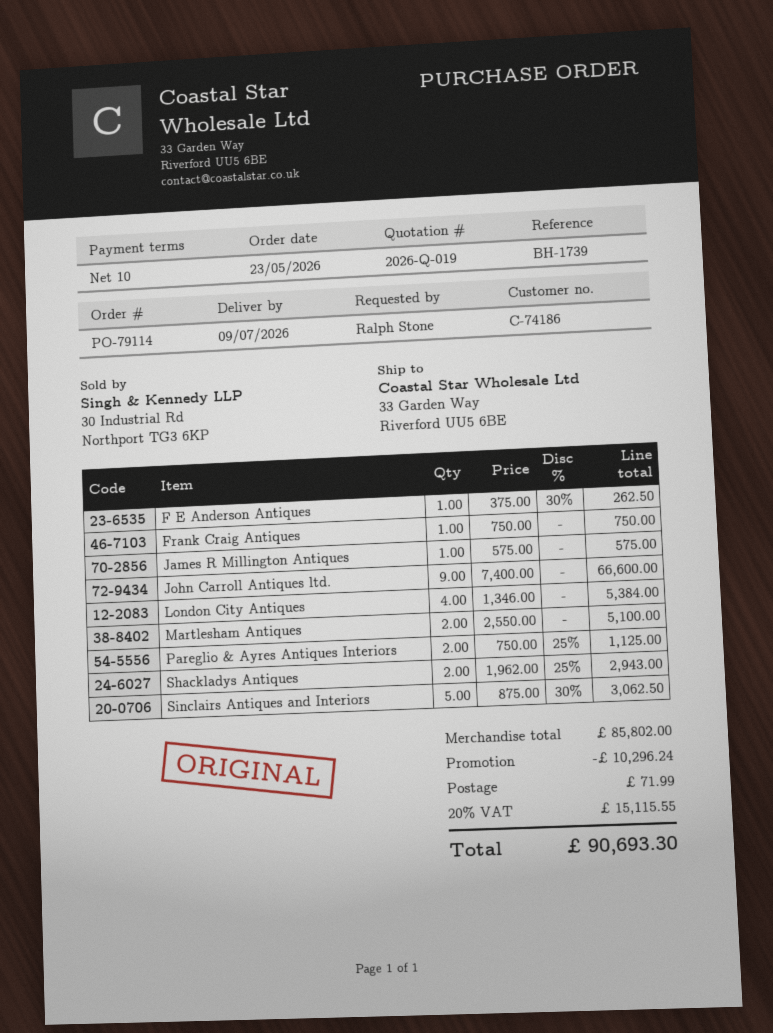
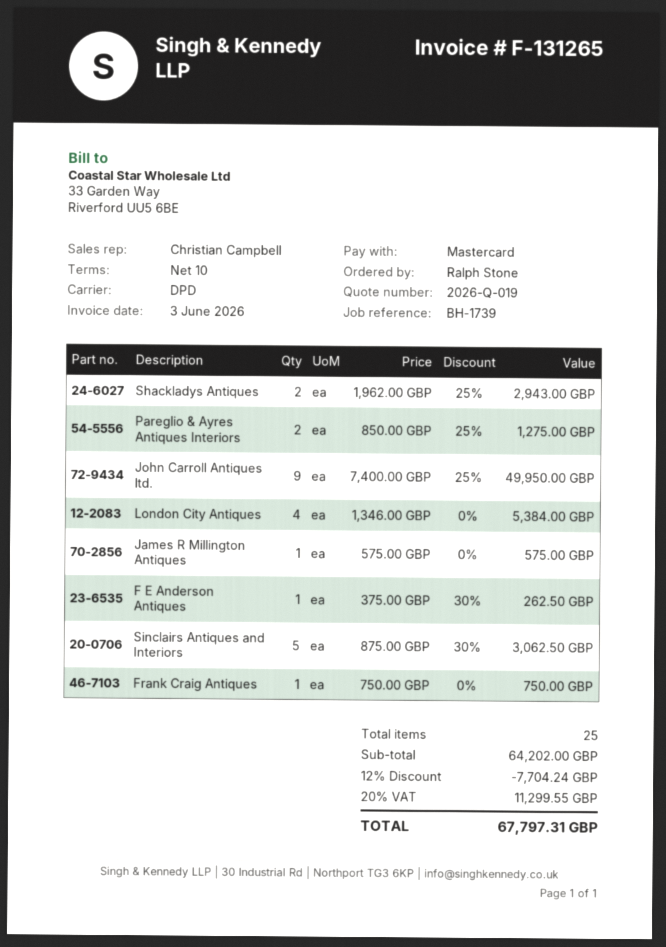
John Carroll Antiques ltd.: 9 x 7400.00 = 66600.00 -> 9 x 7400.00 - 25% = 49950.00
Martlesham Antiques: 2 x 2550.00 = 5100.00 -> none
Pareglio & Ayres Antiques Interiors: 2 x 750.00 - 25% = 1125.00 -> 2 x 850.00 - 25% = 1275.00
subtotal: 85802.00 -> 64202.00
discount: 10296.24 -> 7704.24
shipping: 71.99 -> none
tax: 20% = 15115.55 -> 20% = 11299.55
total: 90693.30 -> 67797.31

